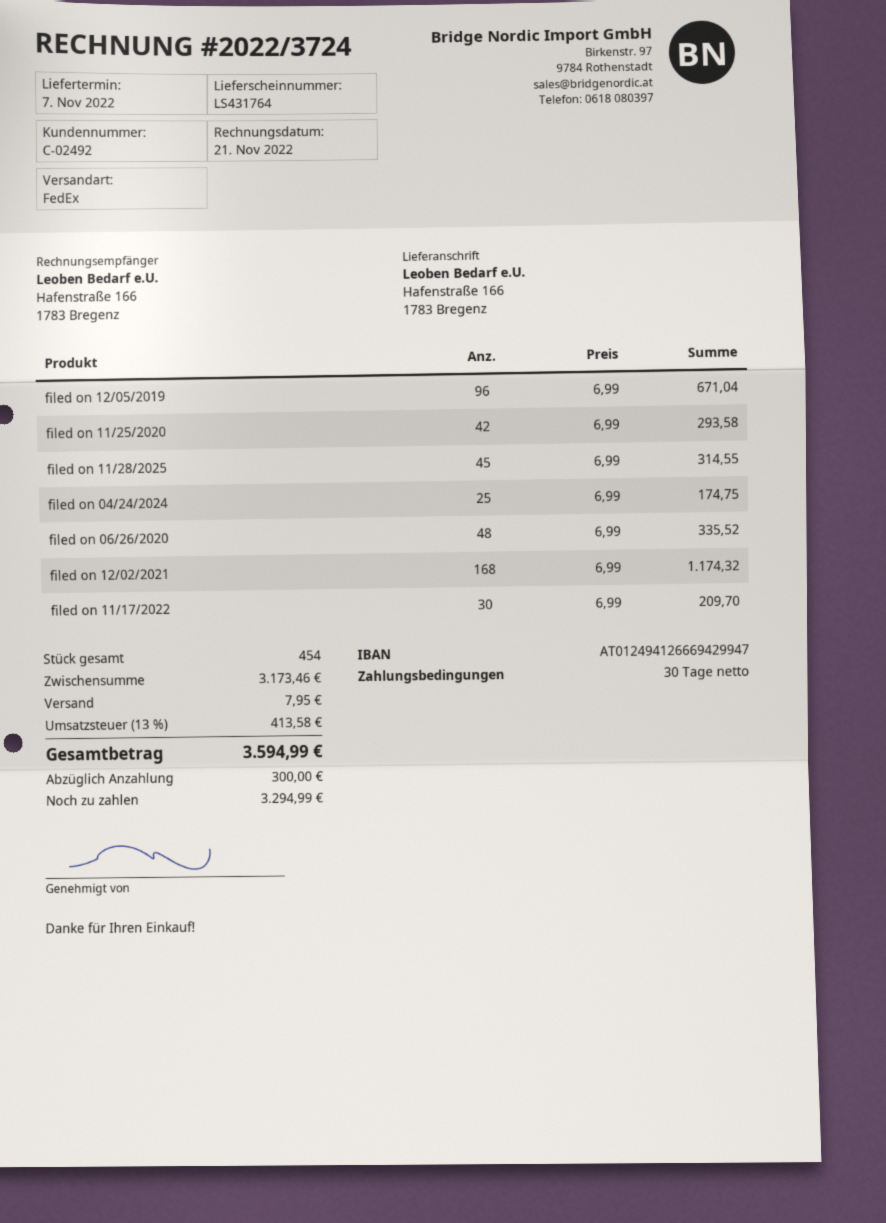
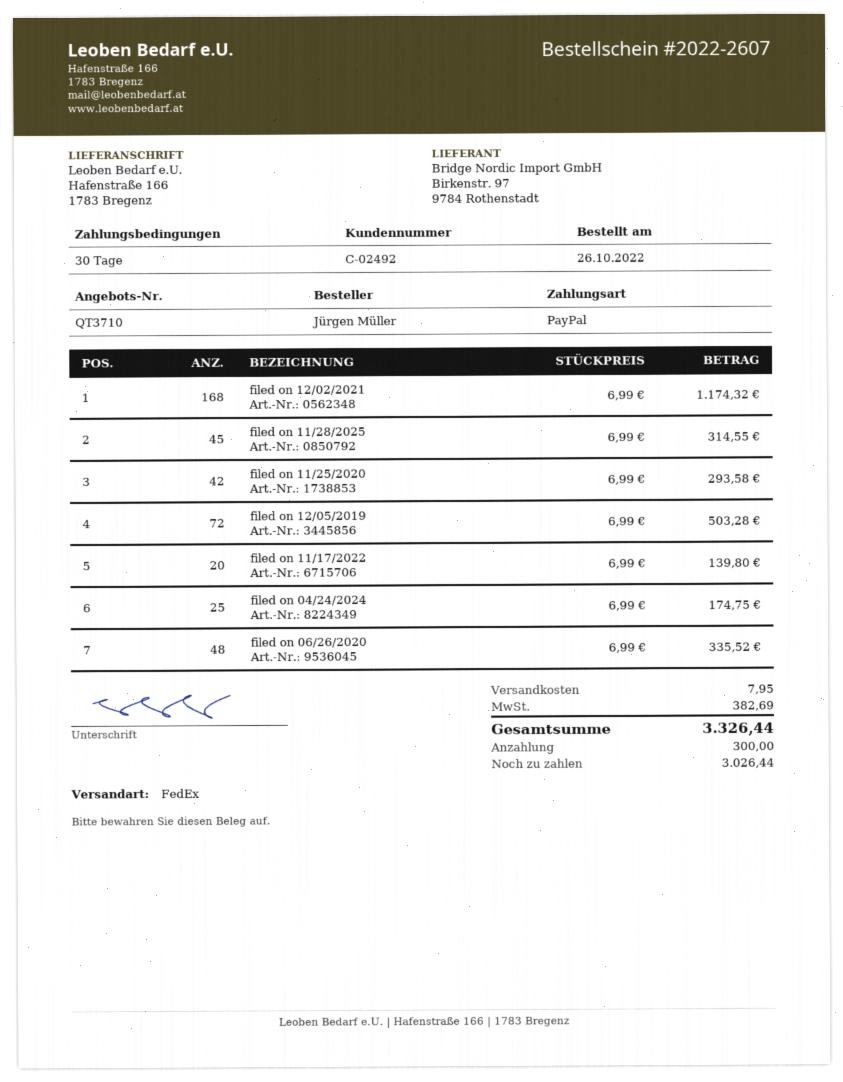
filed on 12/05/2019: 96 x 6.99 = 671.04 -> 72 x 6.99 = 503.28
filed on 11/17/2022: 30 x 6.99 = 209.70 -> 20 x 6.99 = 139.80
tax: 413.58 -> 382.69
total: 3594.99 -> 3326.44
balance: 3294.99 -> 3026.44

